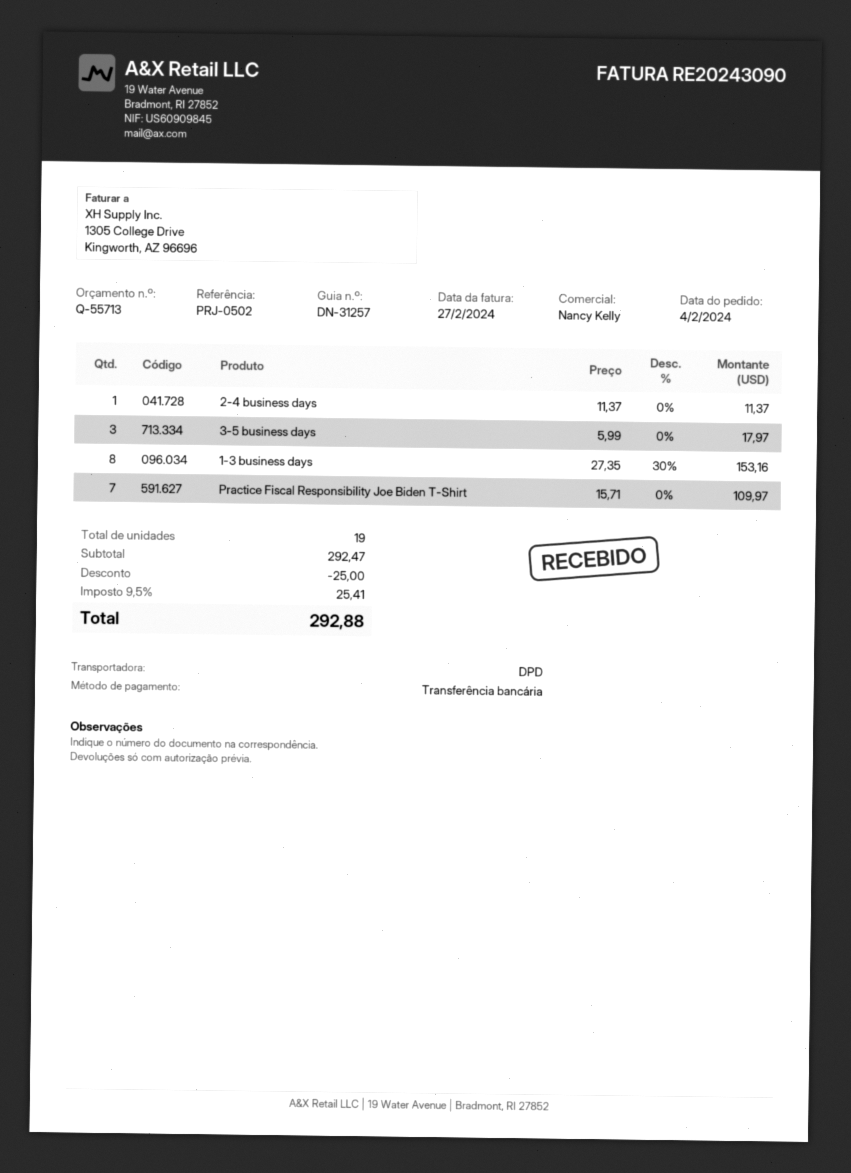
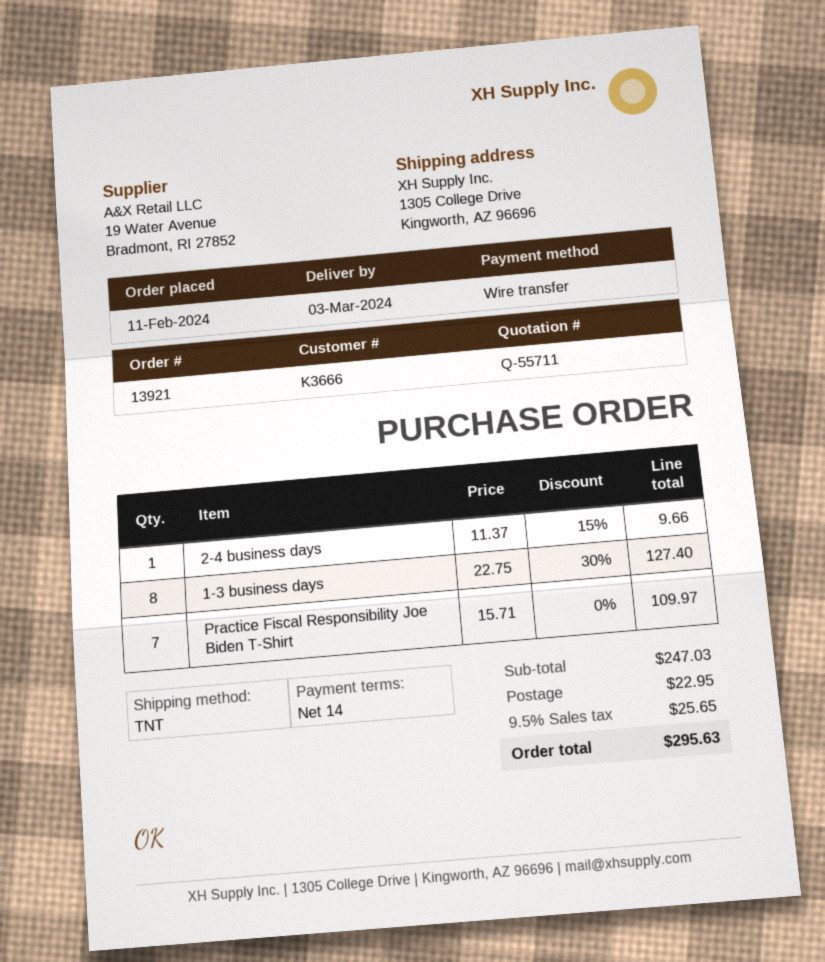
quote number: Q-55713 -> Q-55711
order date: 2024-02-04 -> 2024-02-11
shipping method: DPD -> TNT
2-4 business days: 1 x 11.37 = 11.37 -> 1 x 11.37 - 15% = 9.66
3-5 business days: 3 x 5.99 = 17.97 -> none
1-3 business days: 8 x 27.35 - 30% = 153.16 -> 8 x 22.75 - 30% = 127.40
subtotal: 292.47 -> 247.03
discount: 25.00 -> none
shipping: none -> 22.95
tax: 9.5% = 25.41 -> 9.5% = 25.65
total: 292.88 -> 295.63

